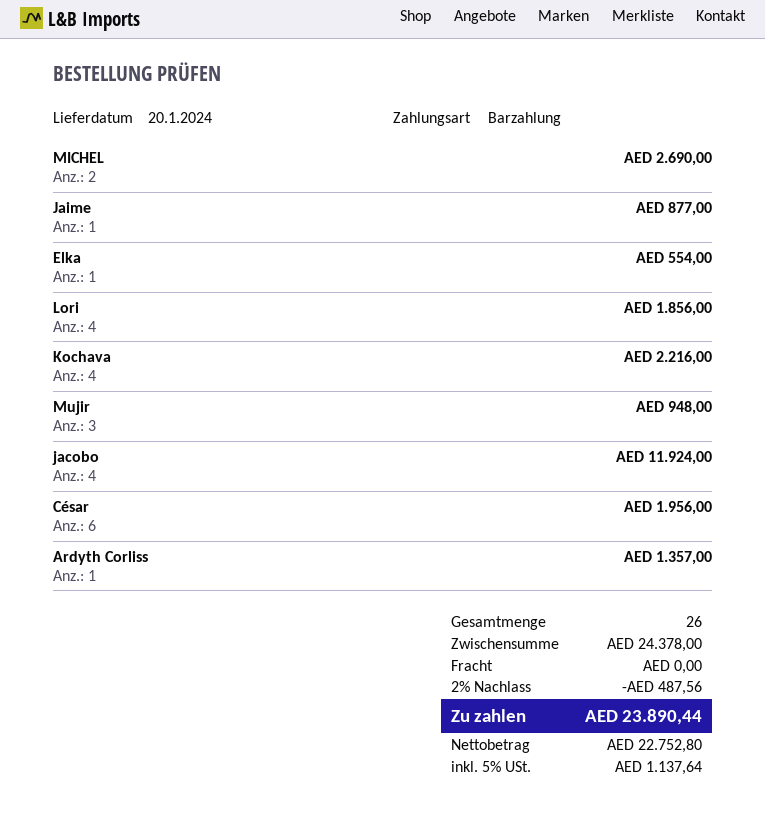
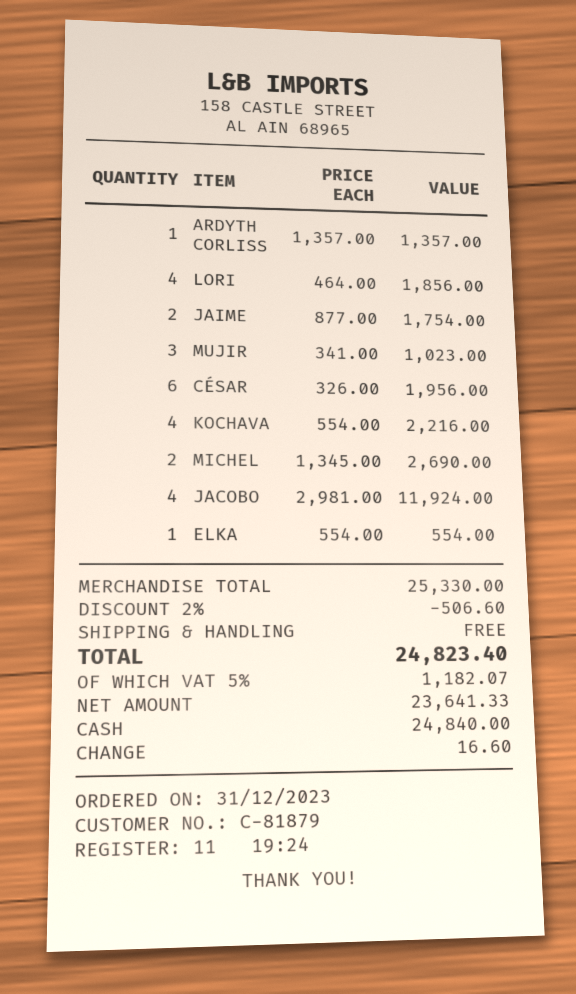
Jaime: 1 for 877.00 -> 2 for 1754.00
Mujir: 3 for 948.00 -> 3 for 1023.00
subtotal: 24378.00 -> 25330.00
discount: 2% = 487.56 -> 2% = 506.60
net: 22752.80 -> 23641.33
tax: 5% = 1137.64 -> 5% = 1182.07
total: 23890.44 -> 24823.40

